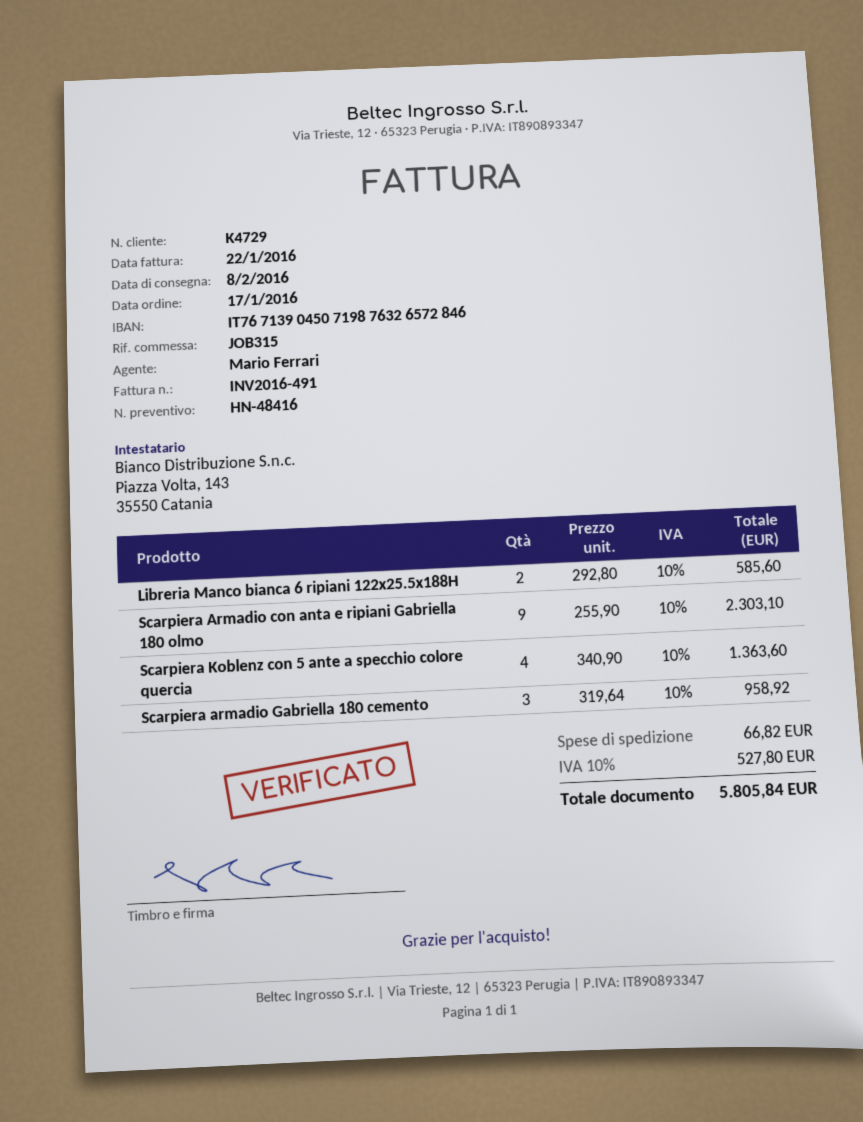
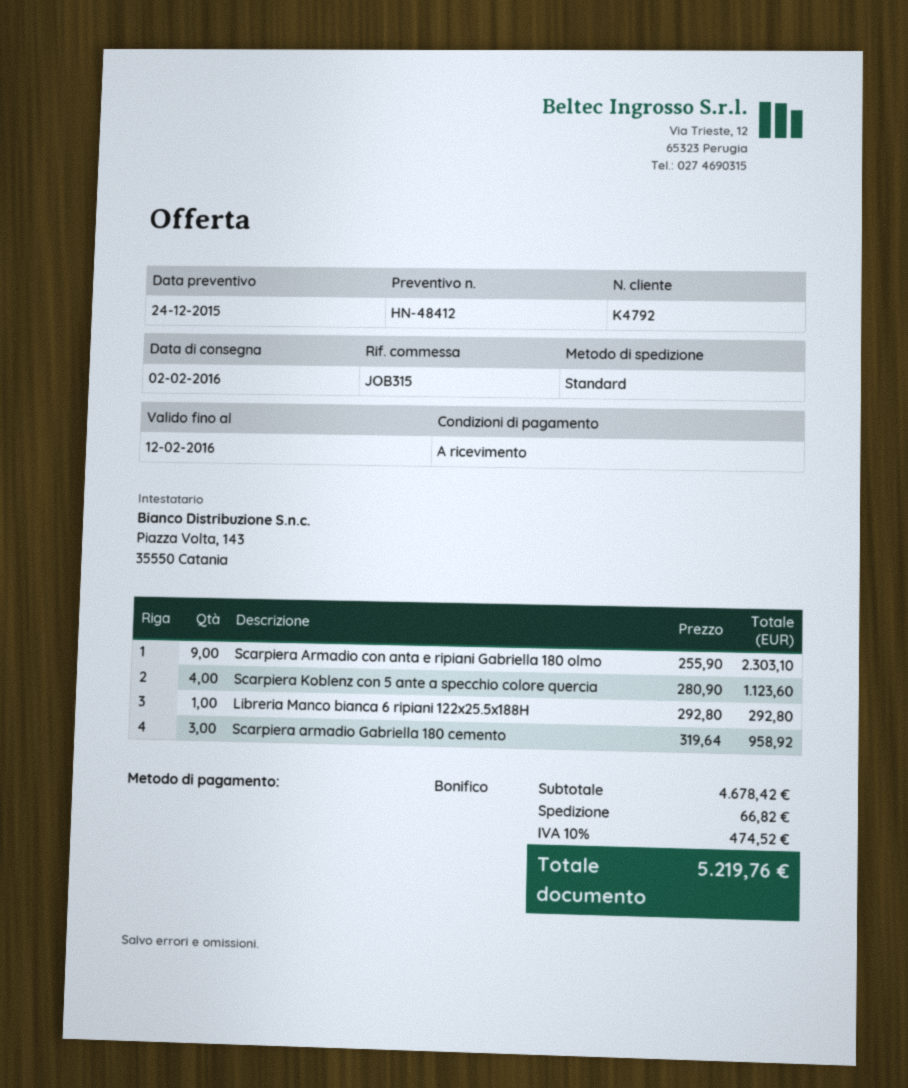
quote number: HN-48416 -> HN-48412
delivery date: 2016-02-08 -> 2016-02-02
customer number: K4729 -> K4792
Libreria Manco bianca 6 ripiani 122x25.5x188H: 2 x 292.80 = 585.60 -> 1 x 292.80 = 292.80
Scarpiera Koblenz con 5 ante a specchio colore quercia: 4 x 340.90 = 1363.60 -> 4 x 280.90 = 1123.60
tax: 10% = 527.80 -> 10% = 474.52
total: 5805.84 -> 5219.76

